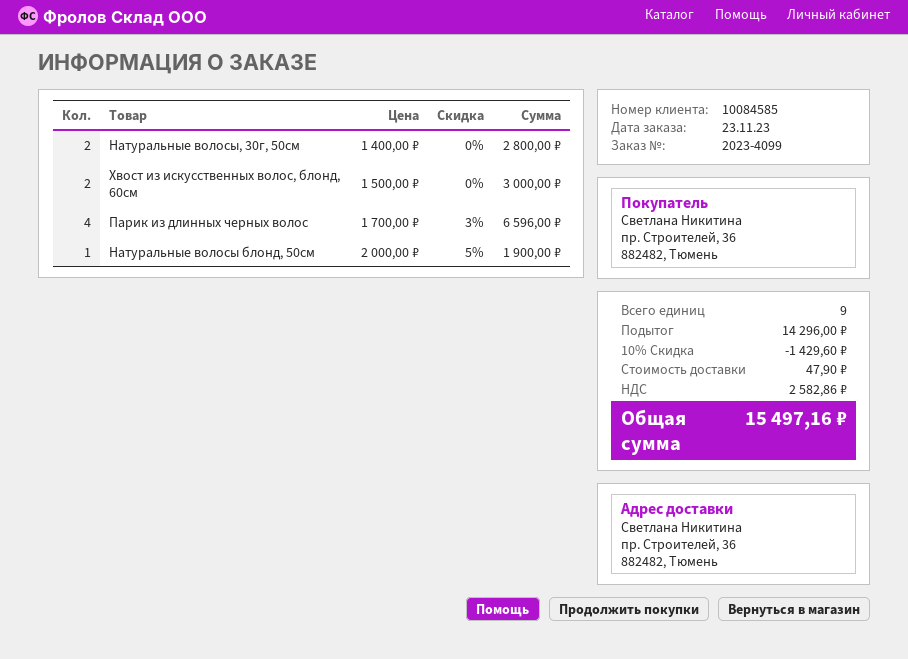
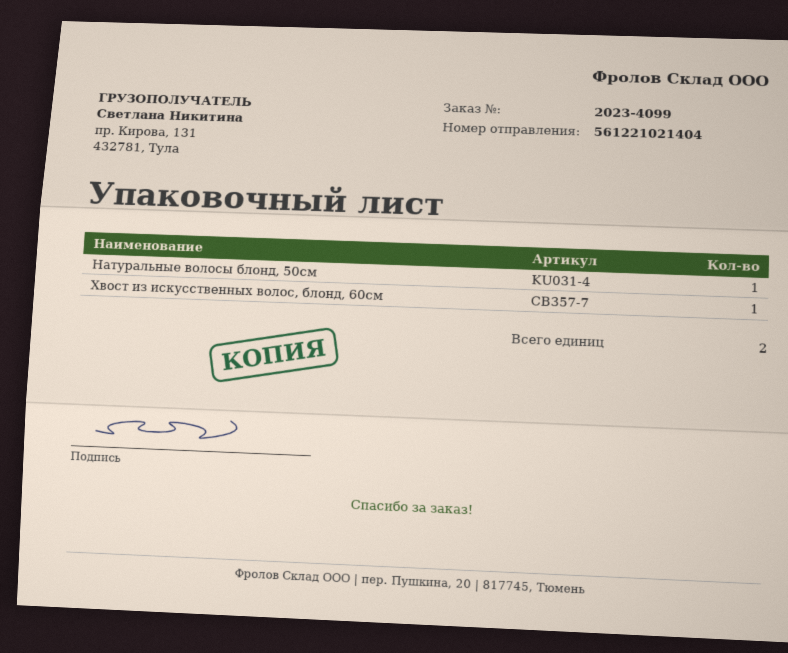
ship to: пр. Строителей, 36, 882482, Тюмень -> пр. Кирова, 131, 432781, Тула
Натуральные волосы, 30г, 50см: 2 -> none
Хвост из искусственных волос, блонд, 60см: 2 -> 1
Парик из длинных черных волос: 4 -> none
total quantity: 9 -> 2

